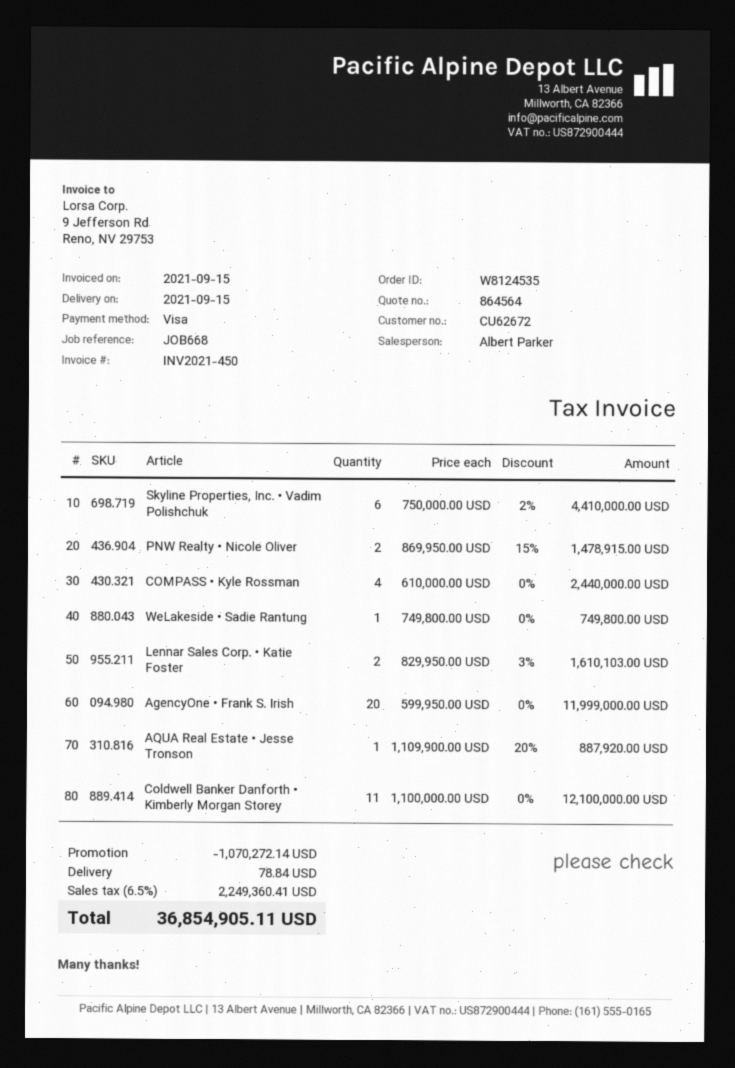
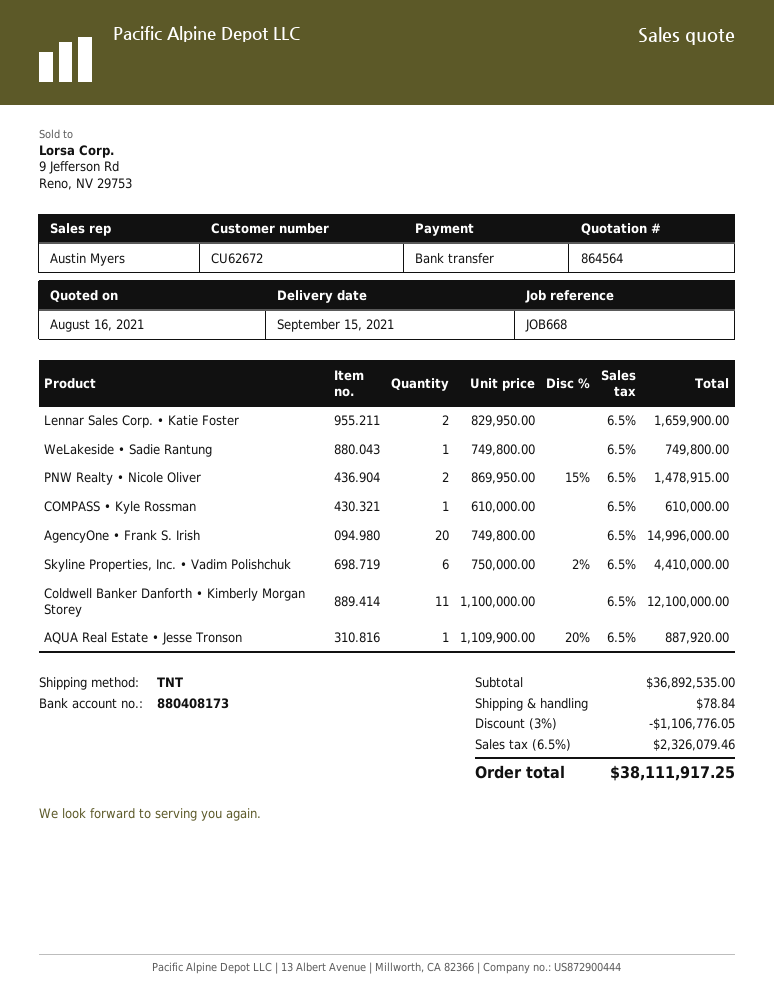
sales rep: Albert Parker -> Austin Myers
payment method: Visa -> bank transfer
COMPASS • Kyle Rossman: 4 x 610000.00 = 2440000.00 -> 1 x 610000.00 = 610000.00
Lennar Sales Corp. • Katie Foster: 2 x 829950.00 - 3% = 1610103.00 -> 2 x 829950.00 = 1659900.00
AgencyOne • Frank S. Irish: 20 x 599950.00 = 11999000.00 -> 20 x 749800.00 = 14996000.00
discount: 1070272.14 -> 1106776.05
tax: 6.5% = 2249360.41 -> 6.5% = 2326079.46
total: 36854905.11 -> 38111917.25

